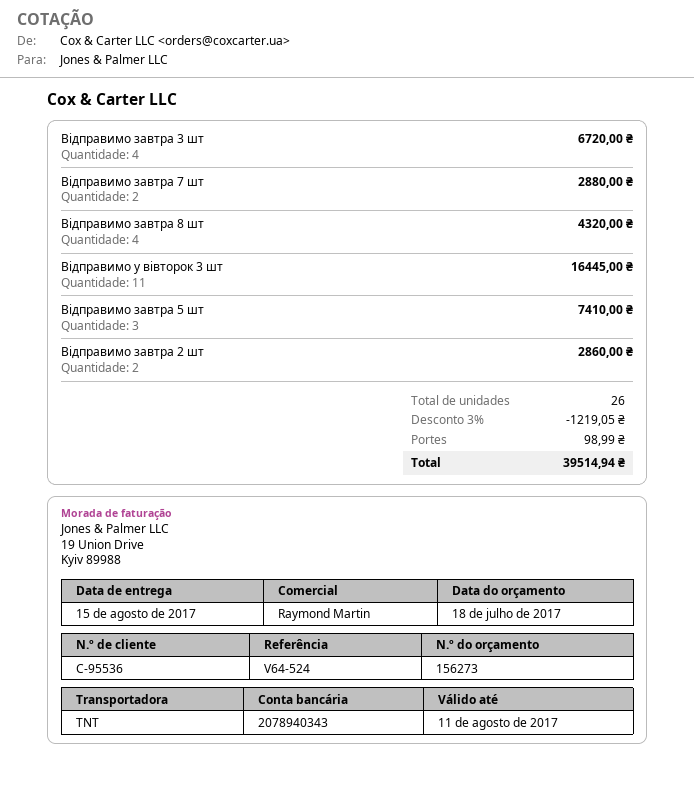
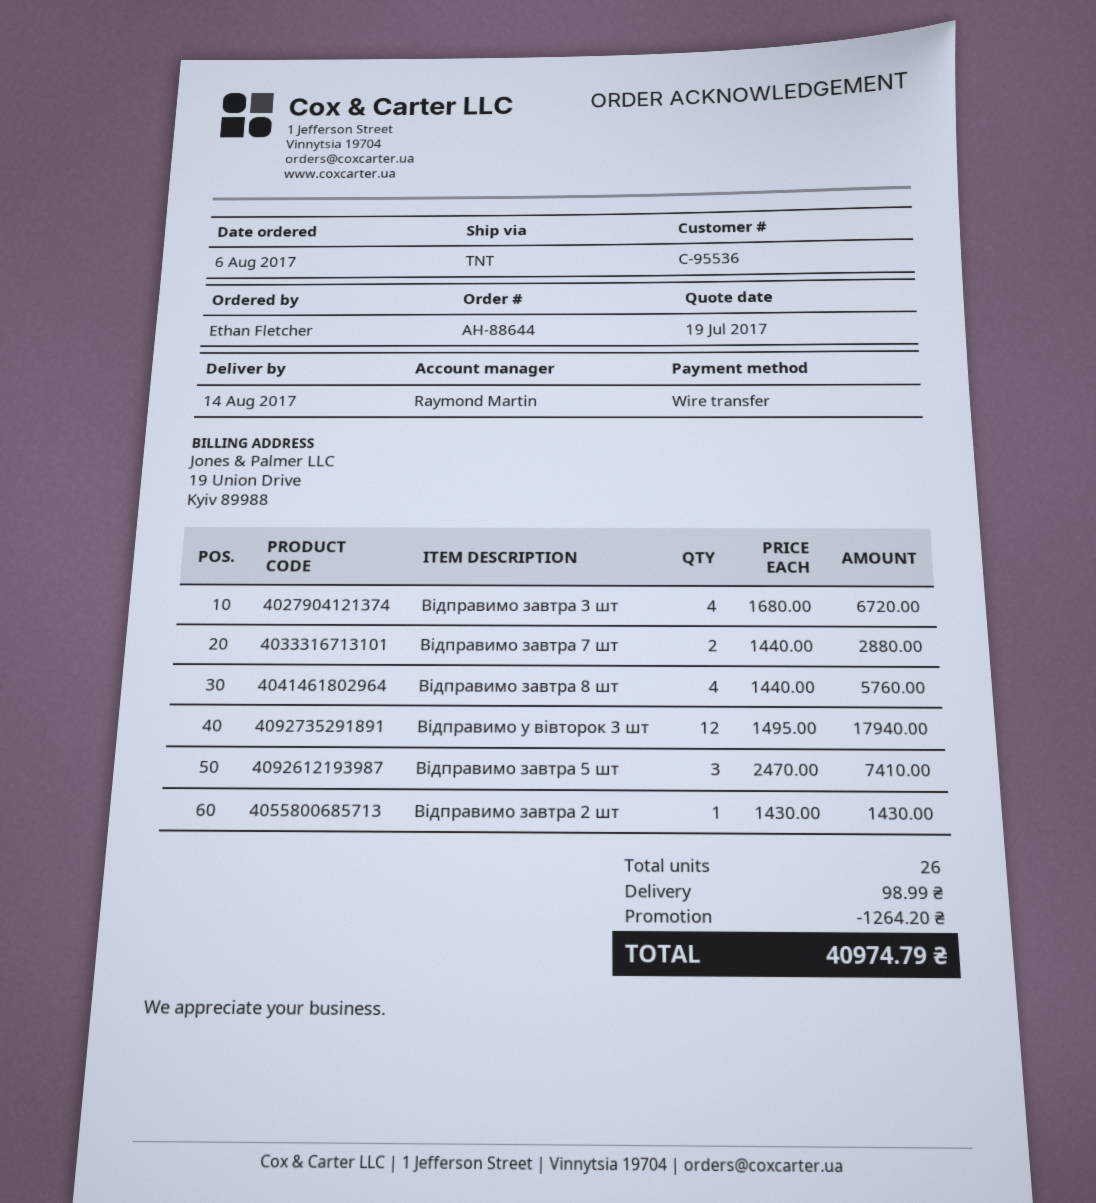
quote date: 2017-07-18 -> 2017-07-19
delivery date: 2017-08-15 -> 2017-08-14
Відправимо завтра 8 шт: 4 for 4320.00 -> 4 for 5760.00
Відправимо у вівторок 3 шт: 11 for 16445.00 -> 12 for 17940.00
Відправимо завтра 2 шт: 2 for 2860.00 -> 1 for 1430.00
discount: 1219.05 -> 1264.20
total: 39514.94 -> 40974.79

